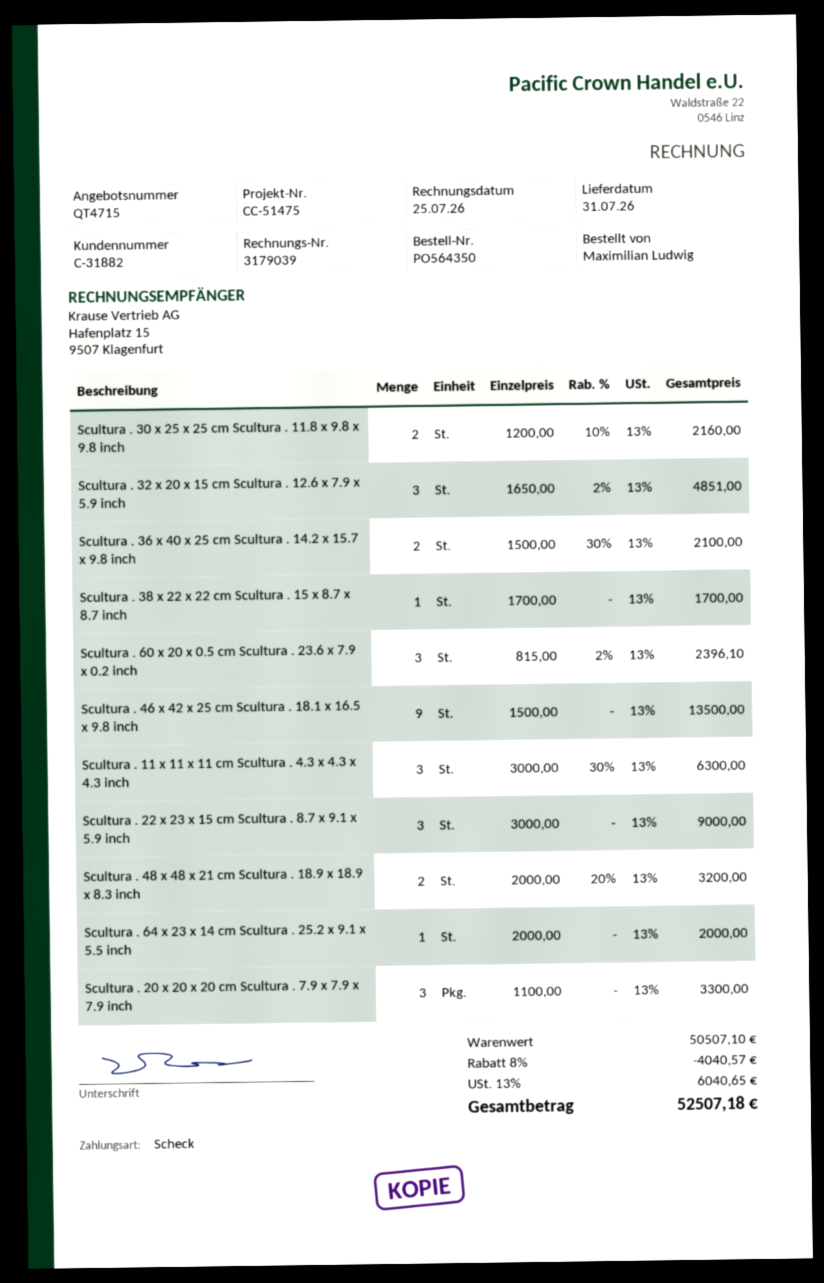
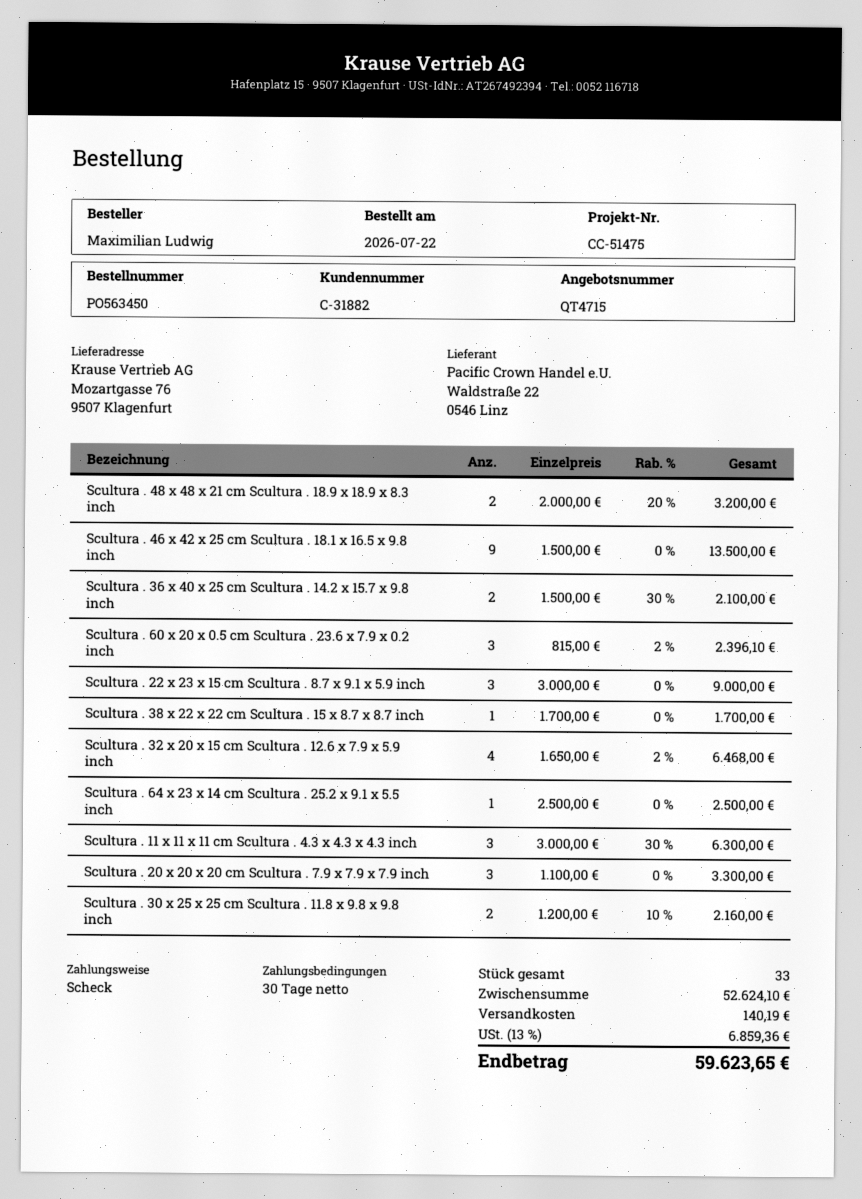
order number: PO564350 -> PO563450
Scultura . 32 x 20 x 15 cm Scultura . 12.6 x 7.9 x 5.9 inch: 3 x 1650.00 - 2% = 4851.00 -> 4 x 1650.00 - 2% = 6468.00
Scultura . 64 x 23 x 14 cm Scultura . 25.2 x 9.1 x 5.5 inch: 1 x 2000.00 = 2000.00 -> 1 x 2500.00 = 2500.00
subtotal: 50507.10 -> 52624.10
discount: 8% = 4040.57 -> none
shipping: none -> 140.19
tax: 13% = 6040.65 -> 13% = 6859.36
total: 52507.18 -> 59623.65

